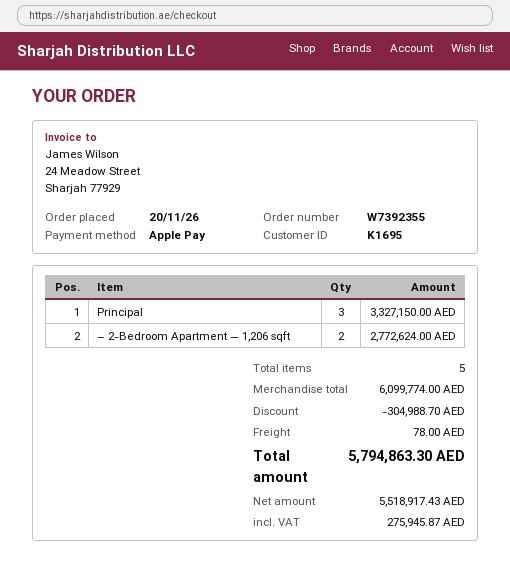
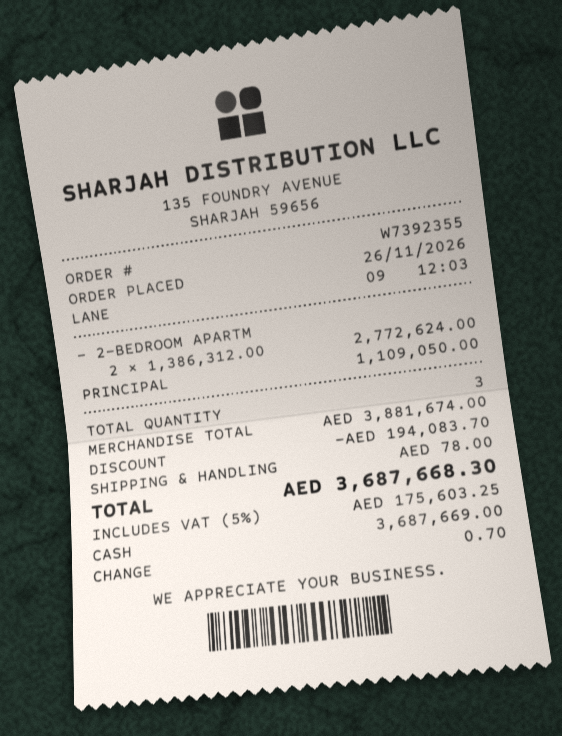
order date: 2026-11-20 -> 2026-11-26
payment method: Apple Pay -> cash
Principal: 3 for 3327150.00 -> 1 for 1109050.00
total quantity: 5 -> 3
subtotal: 6099774.00 -> 3881674.00
discount: 304988.70 -> 194083.70
tax: 275945.87 -> 175603.25
total: 5794863.30 -> 3687668.30

